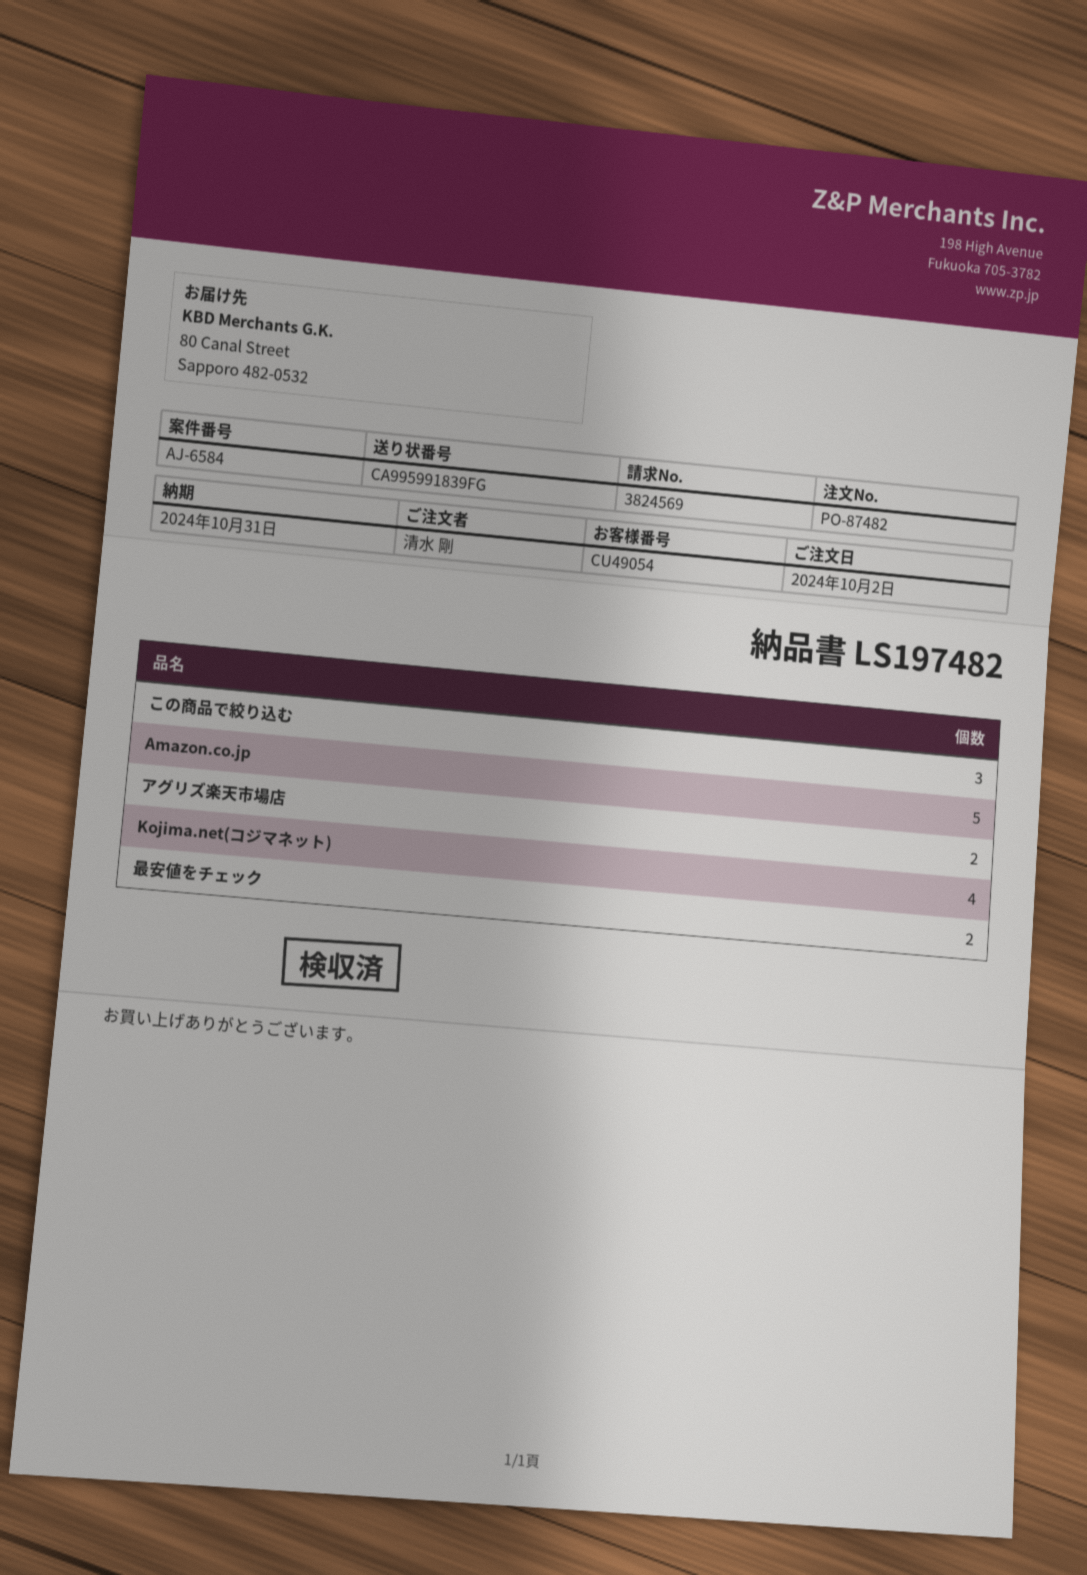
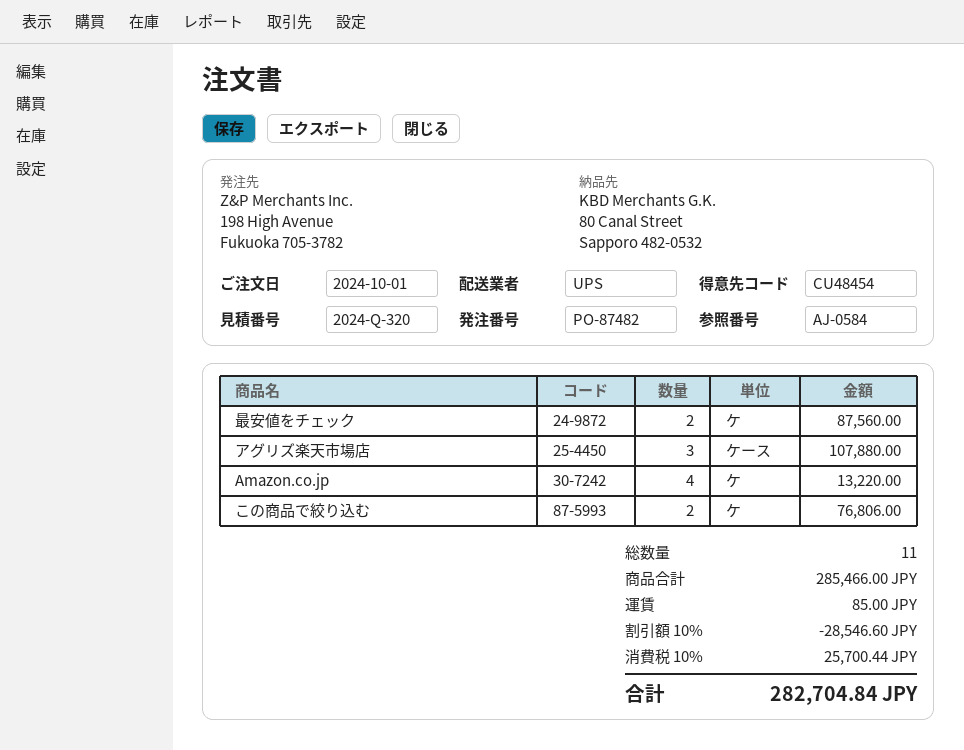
order date: 2024-10-02 -> 2024-10-01
customer number: CU49054 -> CU48454
reference: AJ-6584 -> AJ-0584
この商品で絞り込む: 3 -> 2
Amazon.co.jp: 5 -> 4
アグリズ楽天市場店: 2 -> 3
Kojima.net(コジマネット): 4 -> none

